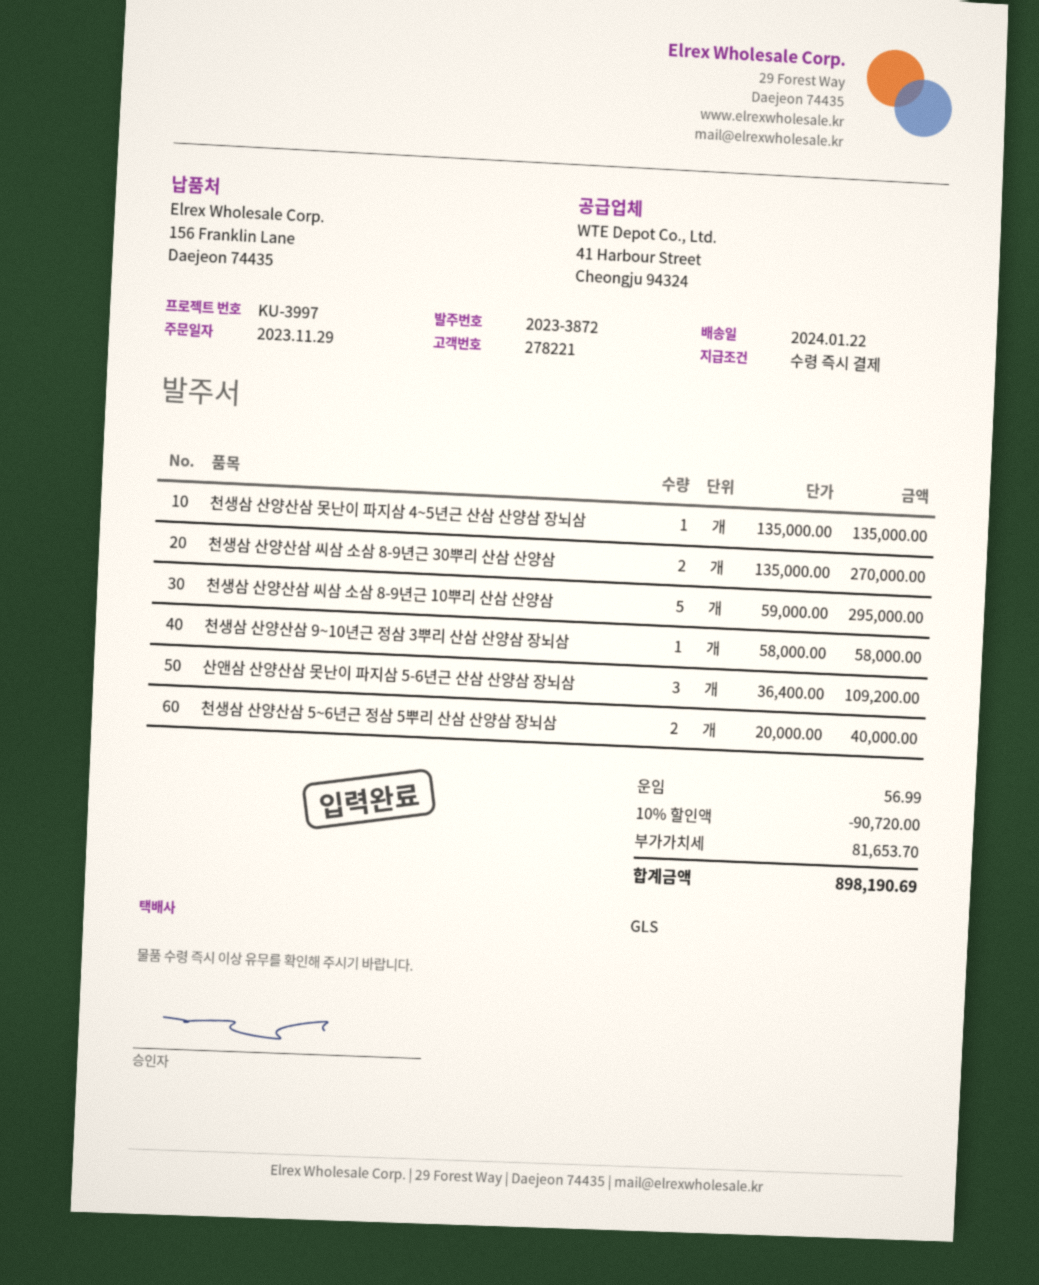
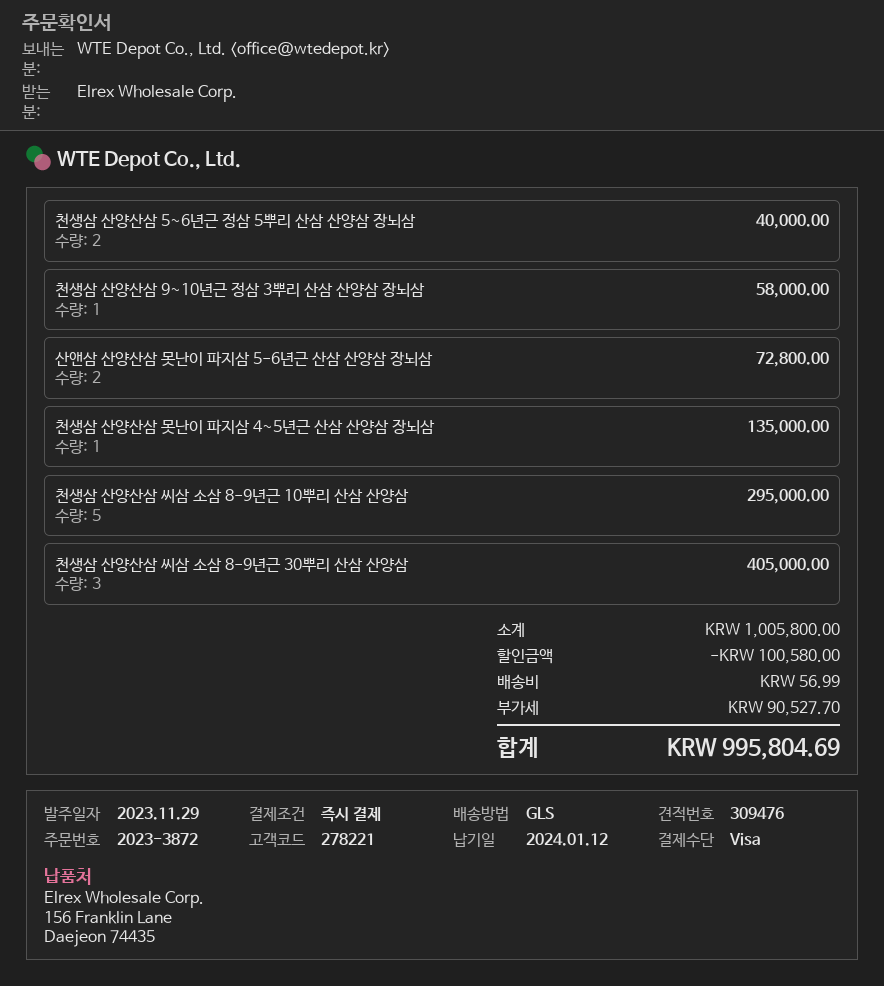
delivery date: 2024-01-22 -> 2024-01-12
천생삼 산양산삼 씨삼 소삼 8-9년근 30뿌리 산삼 산양삼: 2 for 270000.00 -> 3 for 405000.00
산앤삼 산양산삼 못난이 파지삼 5-6년근 산삼 산양삼 장뇌삼: 3 for 109200.00 -> 2 for 72800.00
discount: 90720.00 -> 100580.00
tax: 81653.70 -> 90527.70
total: 898190.69 -> 995804.69

